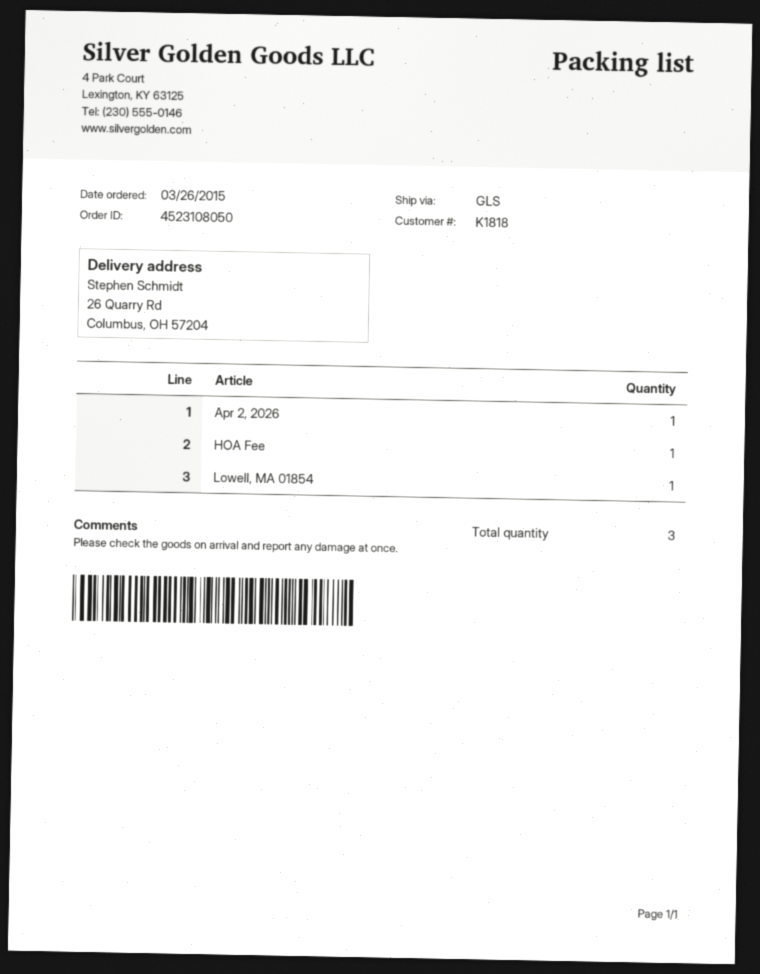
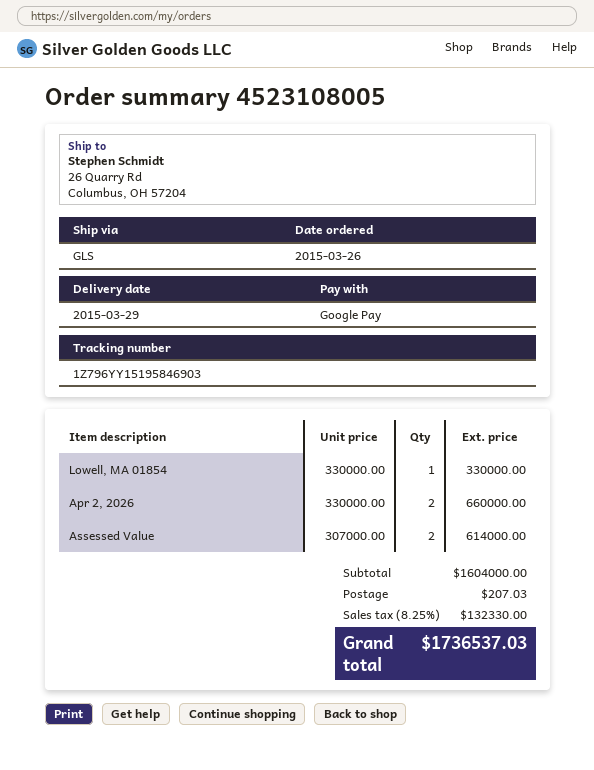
order number: 4523108050 -> 4523108005
Apr 2, 2026: 1 -> 2
HOA Fee: 1 -> none
Assessed Value: none -> 2

